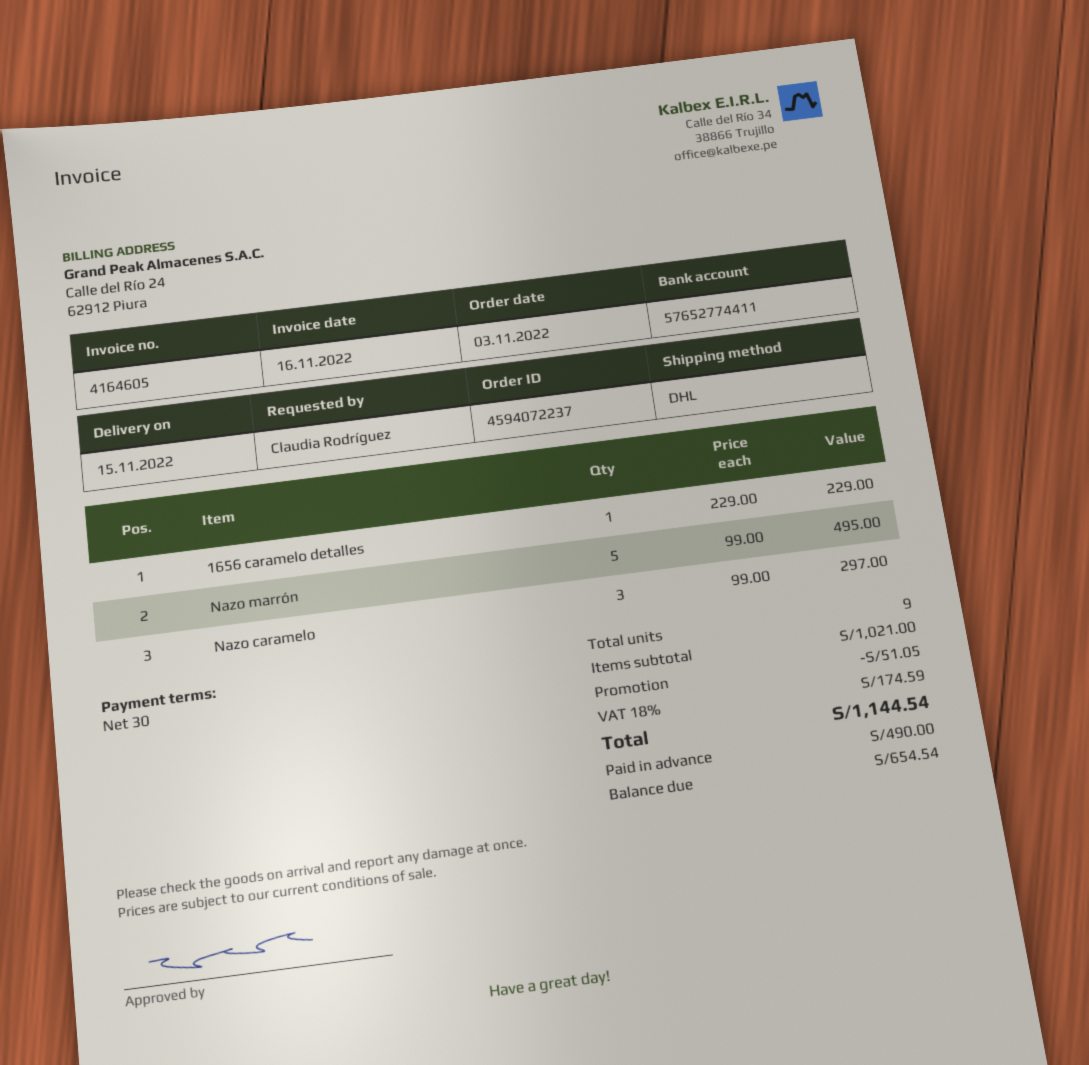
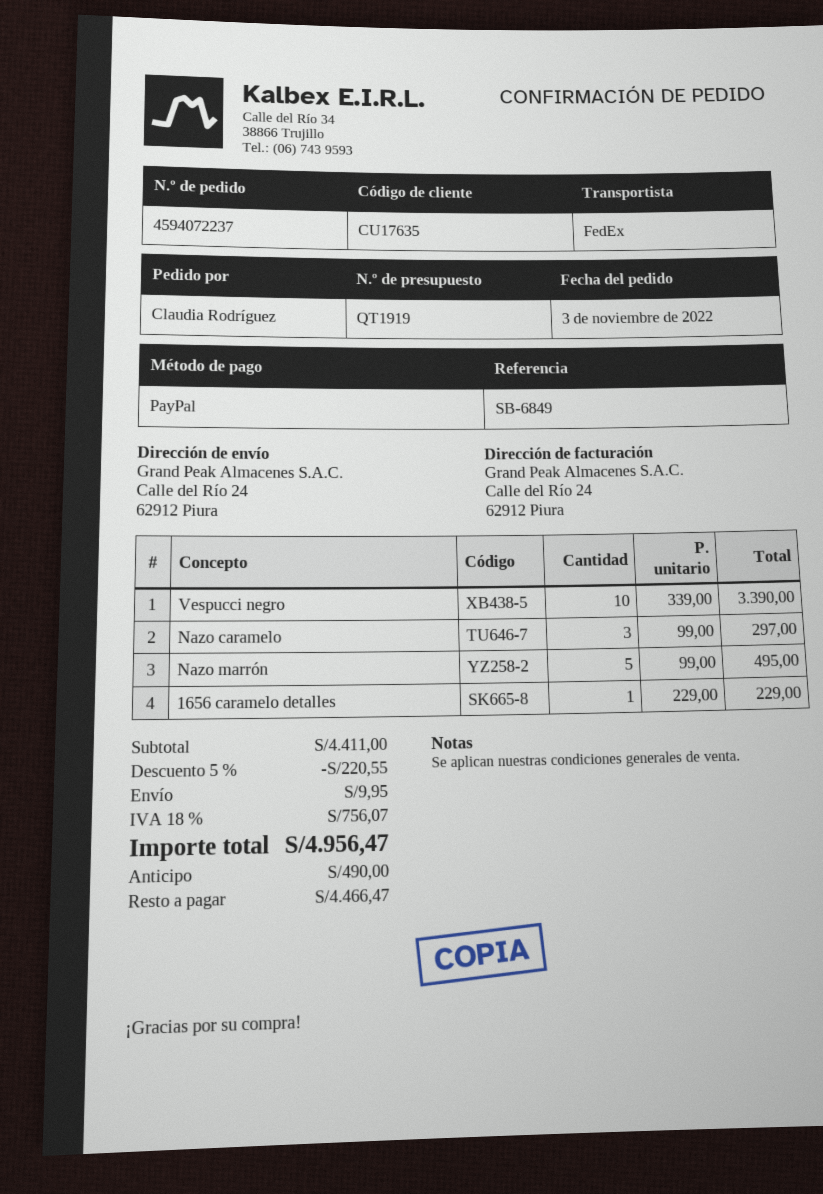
shipping method: DHL -> FedEx
Vespucci negro: none -> 10 x 339.00 = 3390.00
subtotal: 1021.00 -> 4411.00
discount: 51.05 -> 220.55
shipping: none -> 9.95
tax: 18% = 174.59 -> 18% = 756.07
total: 1144.54 -> 4956.47
balance: 654.54 -> 4466.47

